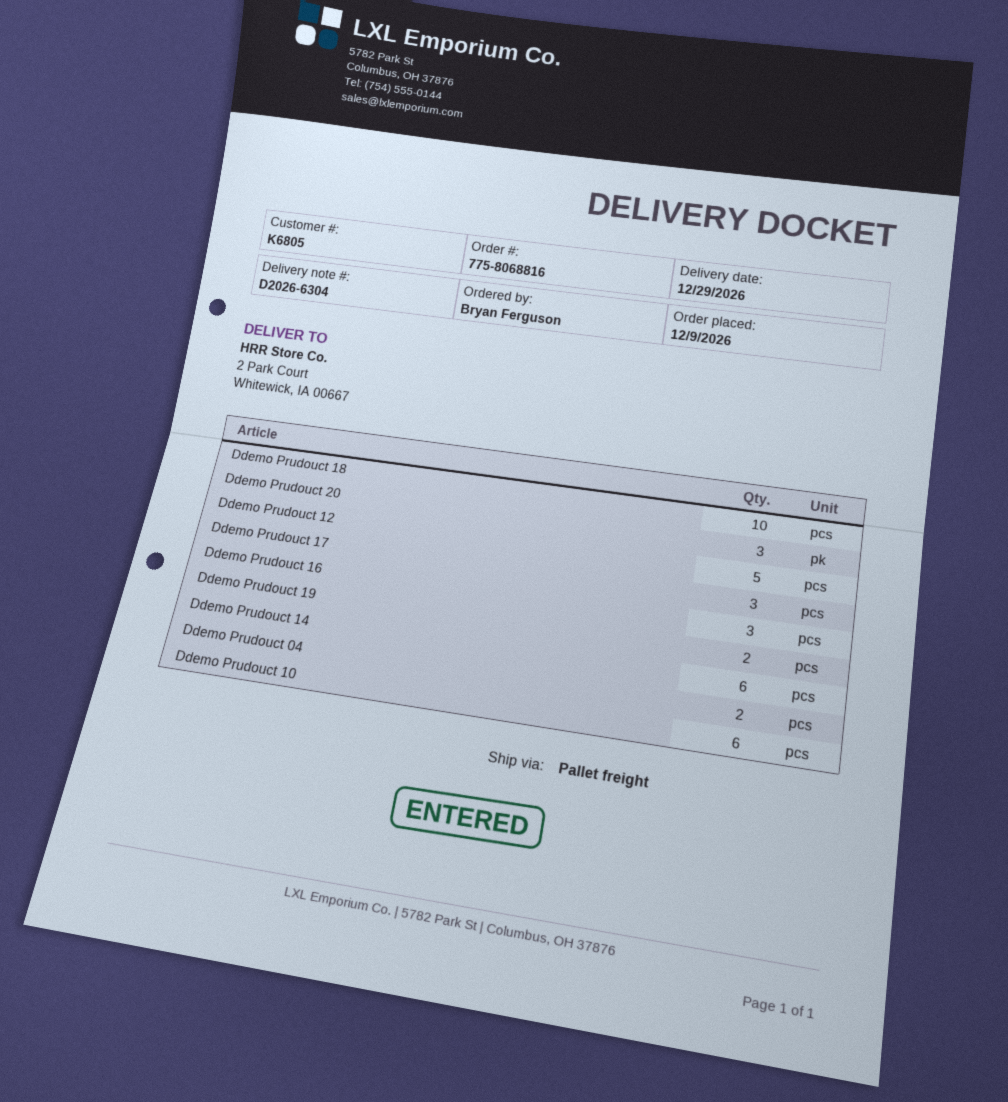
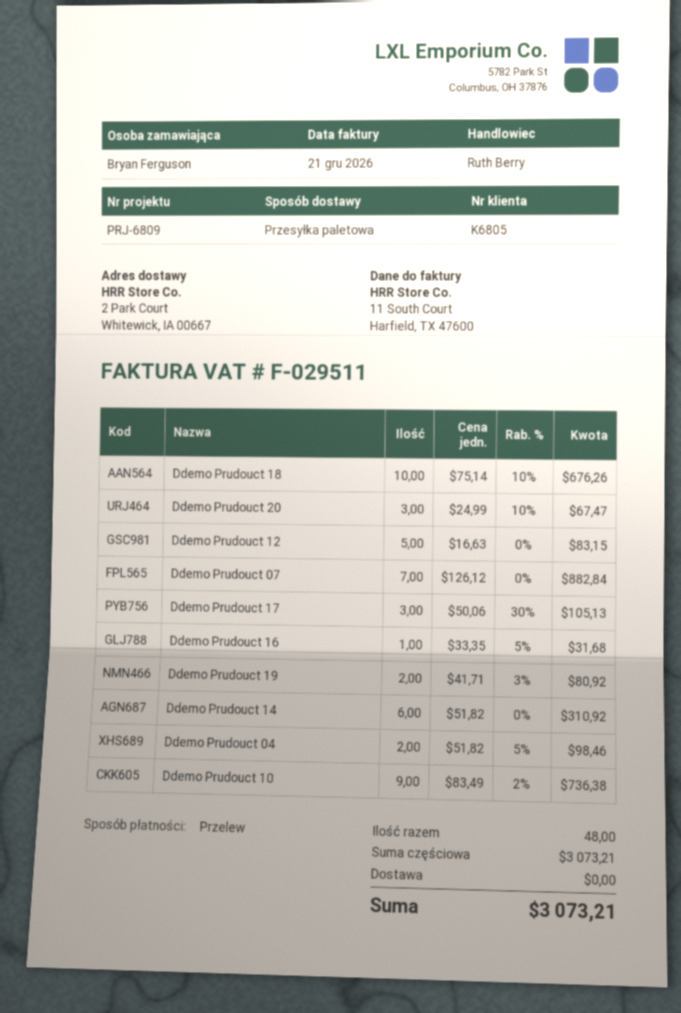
Ddemo Prudouct 16: 3 -> 1
Ddemo Prudouct 10: 6 -> 9
Ddemo Prudouct 07: none -> 7

